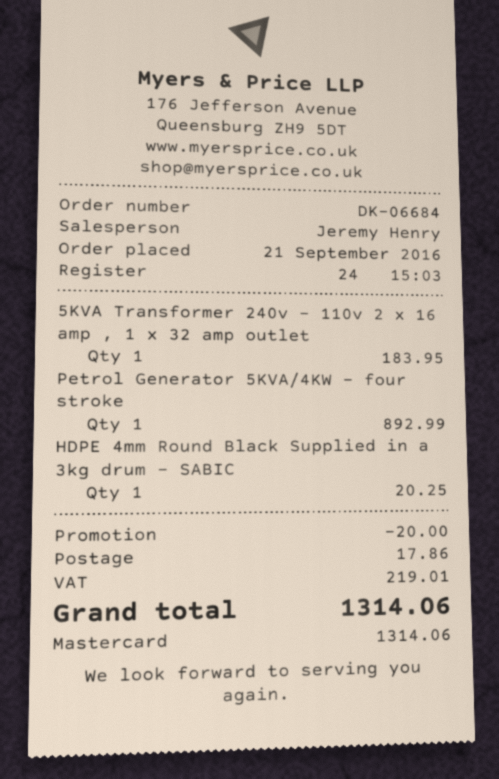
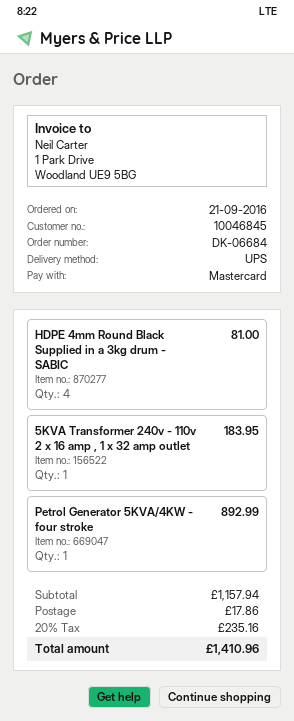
HDPE 4mm Round Black Supplied in a 3kg drum - SABIC: 1 for 20.25 -> 4 for 81.00
discount: 20.00 -> none
tax: 219.01 -> 235.16
total: 1314.06 -> 1410.96

